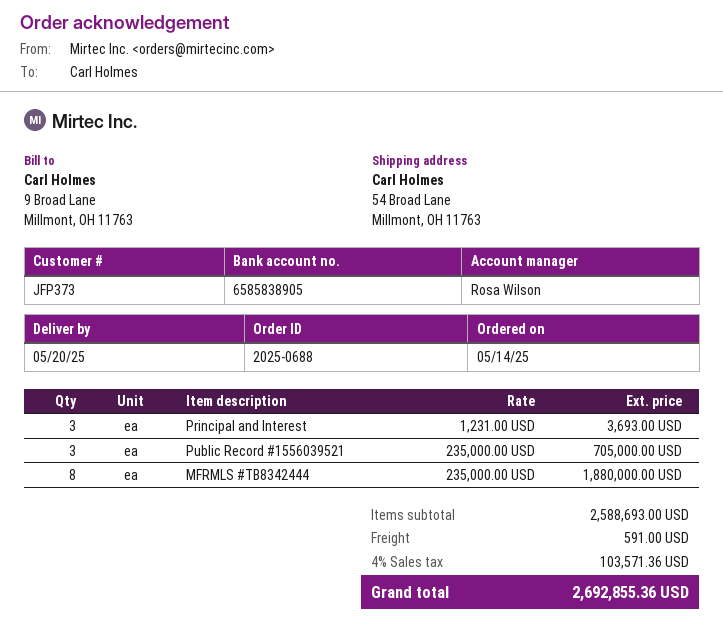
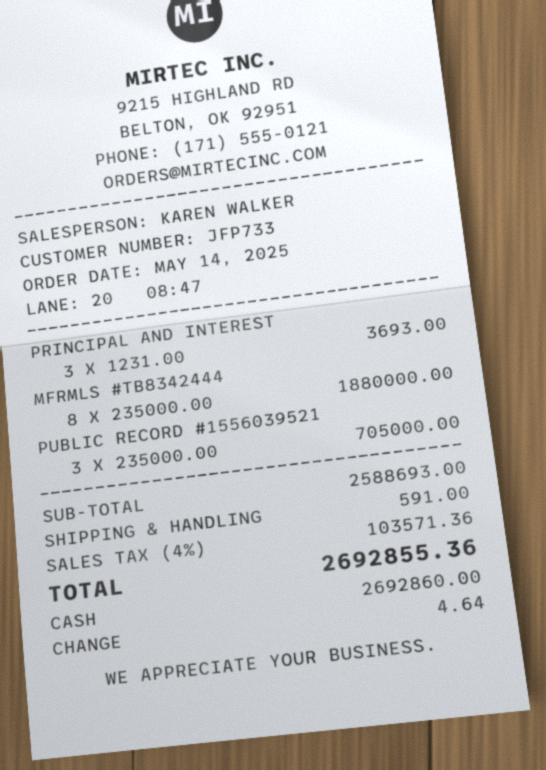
customer number: JFP373 -> JFP733
sales rep: Rosa Wilson -> KAREN WALKER

